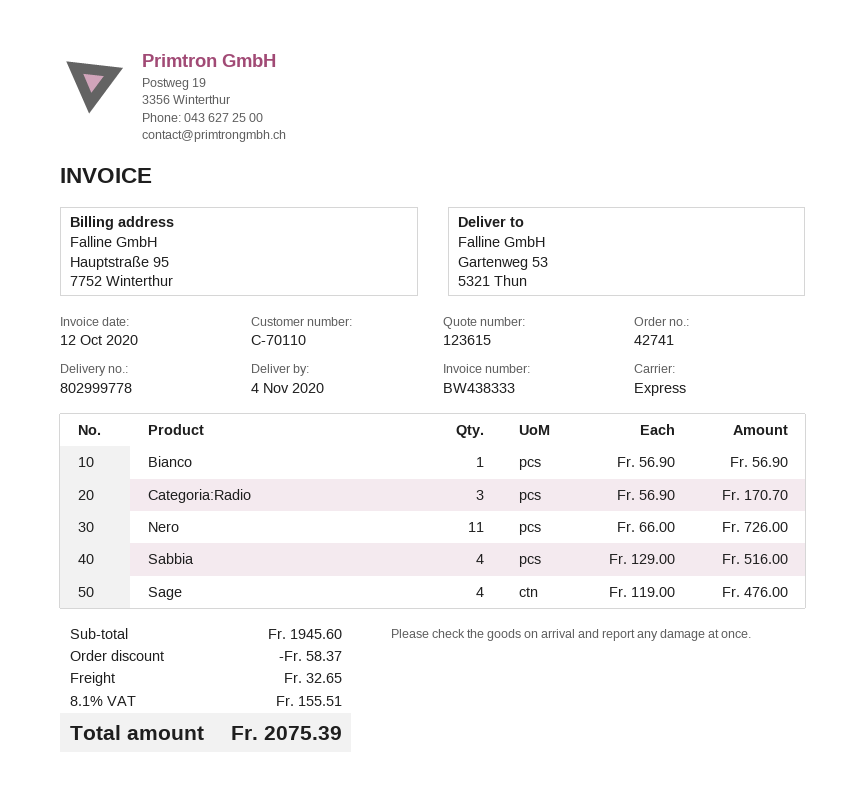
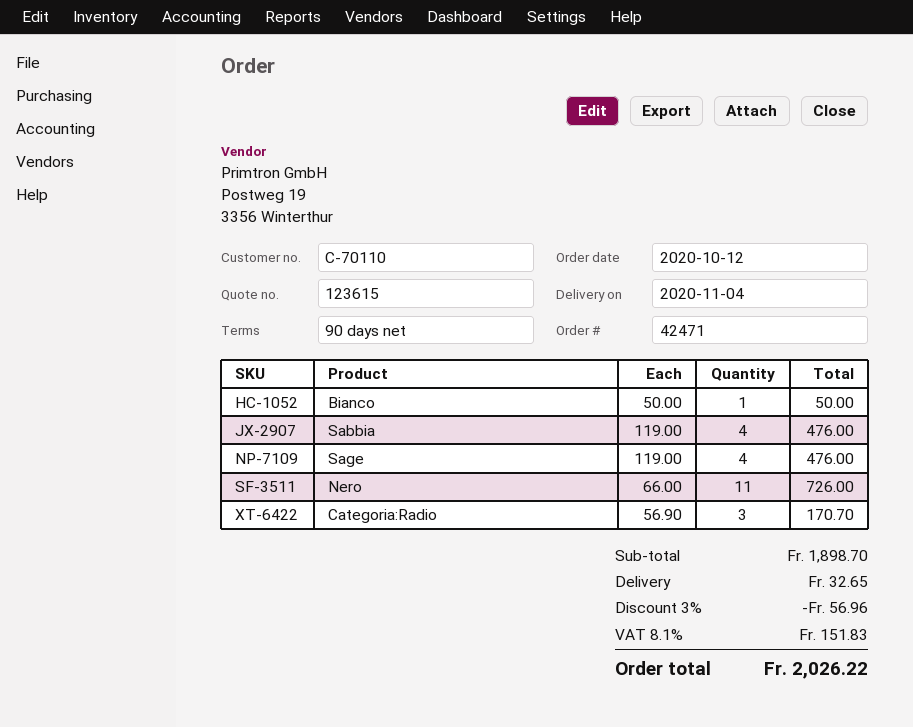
order number: 42741 -> 42471
Bianco: 1 x 56.90 = 56.90 -> 1 x 50.00 = 50.00
Sabbia: 4 x 129.00 = 516.00 -> 4 x 119.00 = 476.00
subtotal: 1945.60 -> 1898.70
discount: 58.37 -> 56.96
tax: 8.1% = 155.51 -> 8.1% = 151.83
total: 2075.39 -> 2026.22

